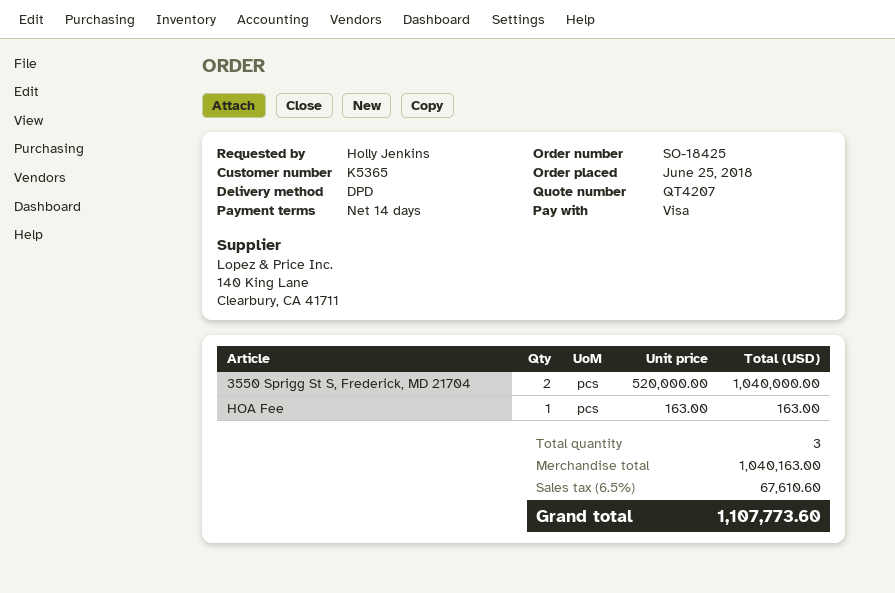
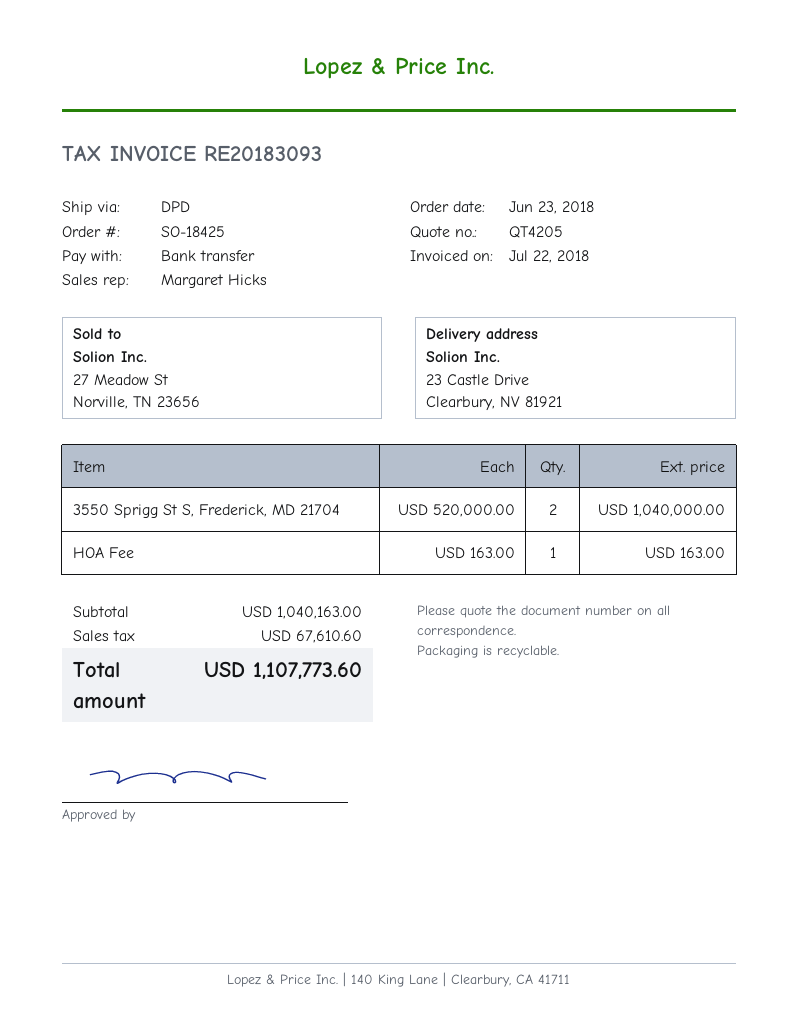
quote number: QT4207 -> QT4205
order date: 2018-06-25 -> 2018-06-23
payment method: Visa -> bank transfer

